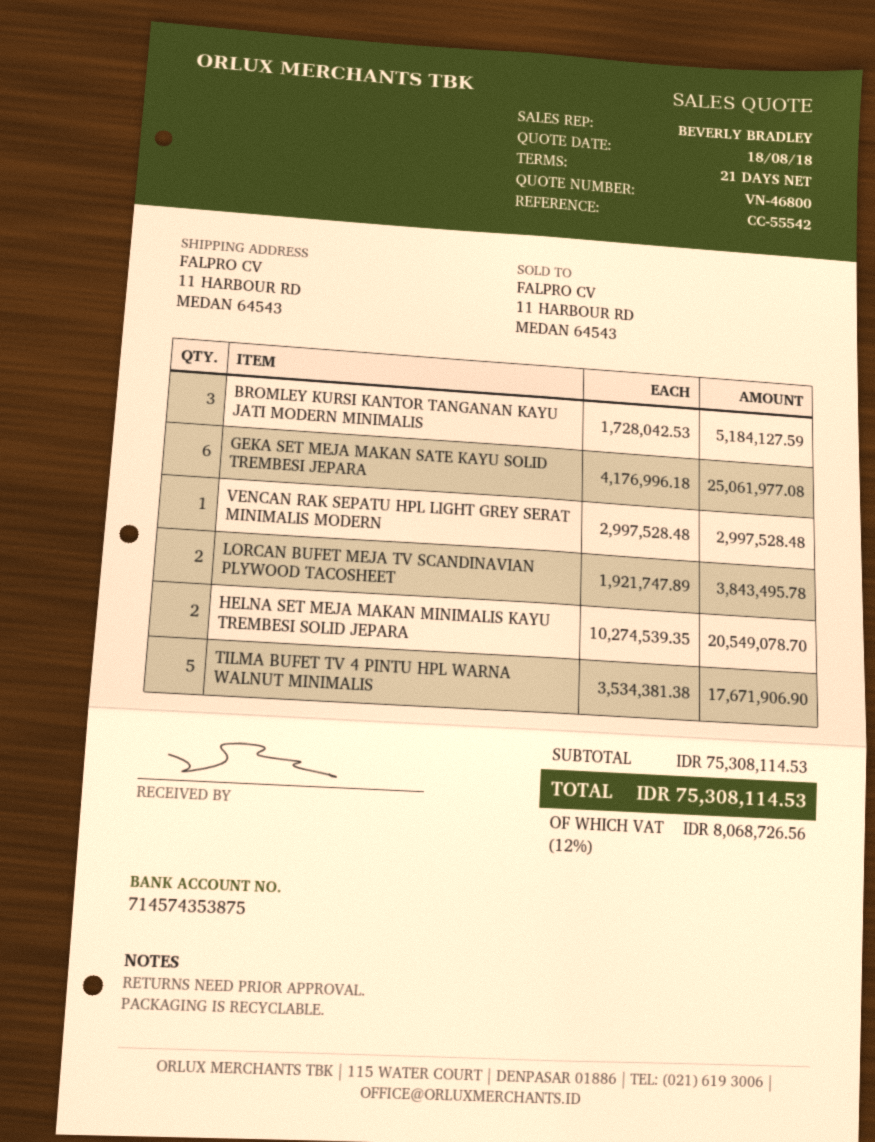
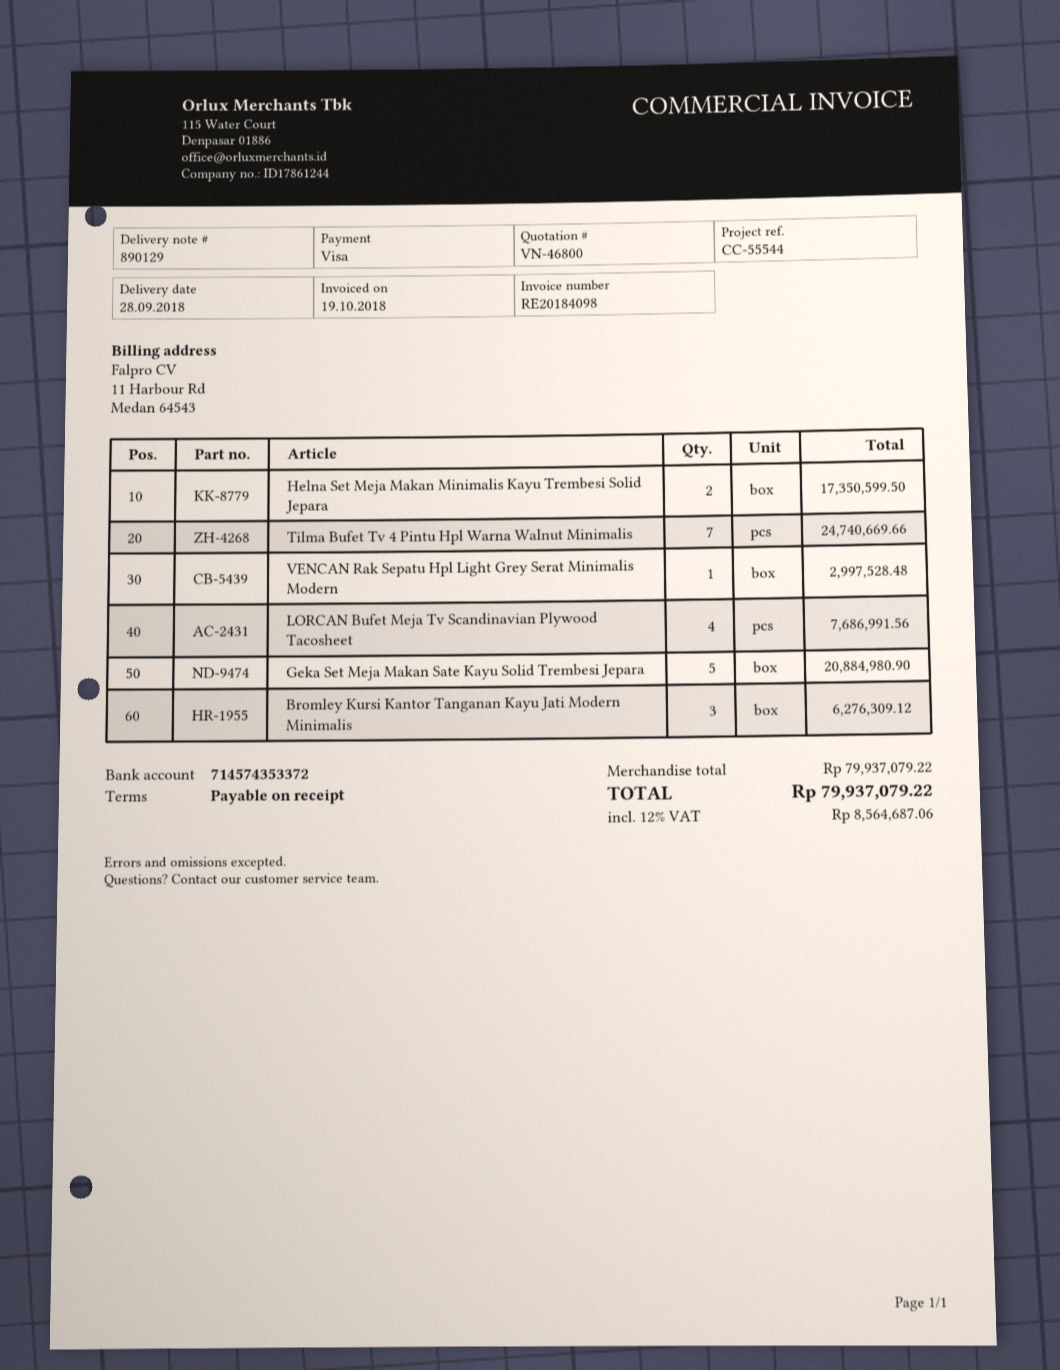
payment terms: 21 days -> on receipt
reference: CC-55542 -> CC-55544
bank account: 714574353875 -> 714574353372
BROMLEY KURSI KANTOR TANGANAN KAYU JATI MODERN MINIMALIS: 3 for 5184127.59 -> 3 for 6276309.12
GEKA SET MEJA MAKAN SATE KAYU SOLID TREMBESI JEPARA: 6 for 25061977.08 -> 5 for 20884980.90
LORCAN BUFET MEJA TV SCANDINAVIAN PLYWOOD TACOSHEET: 2 for 3843495.78 -> 4 for 7686991.56
HELNA SET MEJA MAKAN MINIMALIS KAYU TREMBESI SOLID JEPARA: 2 for 20549078.70 -> 2 for 17350599.50
TILMA BUFET TV 4 PINTU HPL WARNA WALNUT MINIMALIS: 5 for 17671906.90 -> 7 for 24740669.66
subtotal: 75308114.53 -> 79937079.22
tax: 12% = 8068726.56 -> 12% = 8564687.06
total: 75308114.53 -> 79937079.22

